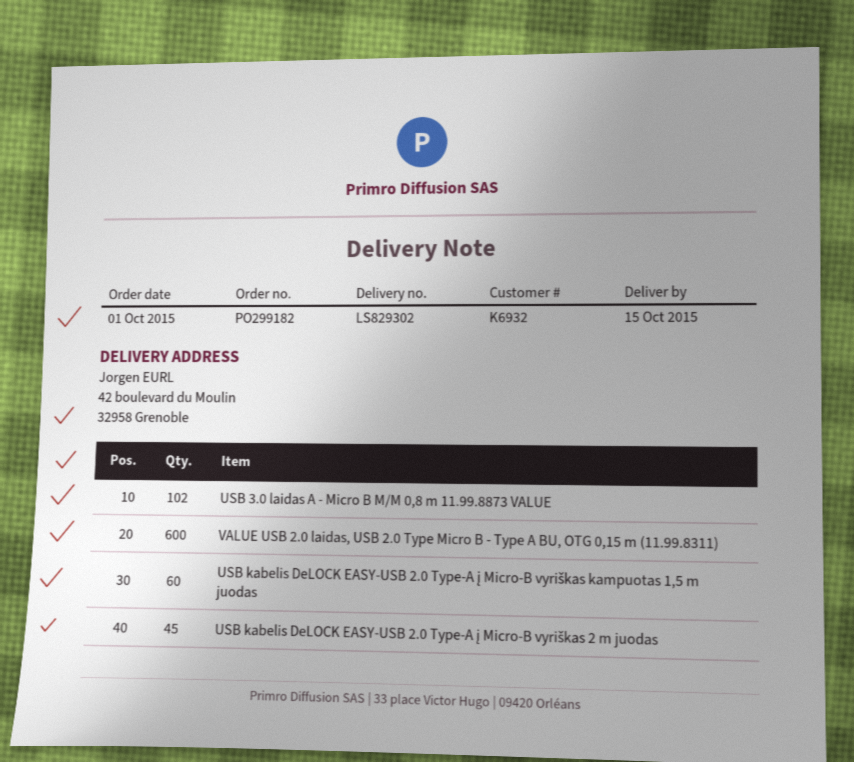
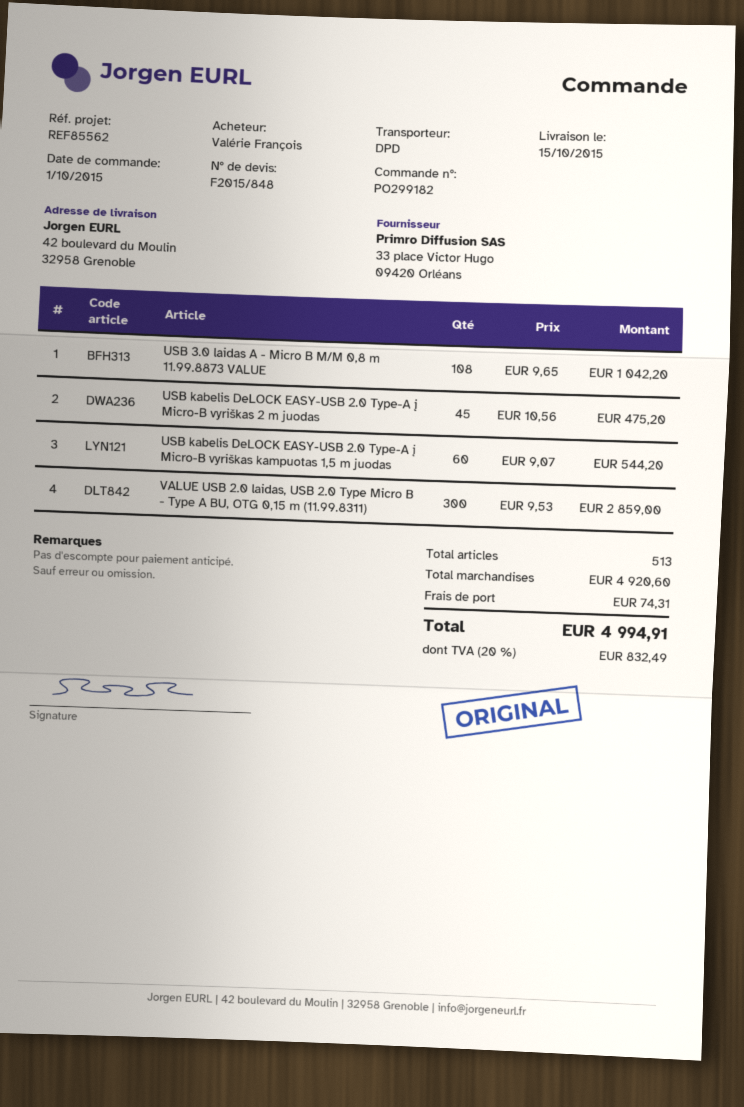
USB 3.0 laidas A - Micro B M/M 0,8 m 11.99.8873 VALUE: 102 -> 108
VALUE USB 2.0 laidas, USB 2.0 Type Micro B - Type A BU, OTG 0,15 m (11.99.8311): 600 -> 300

